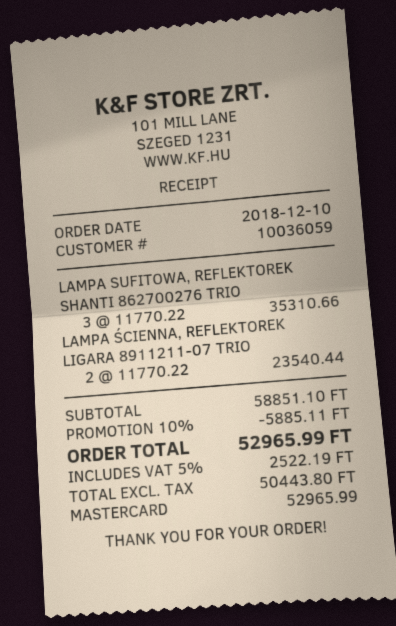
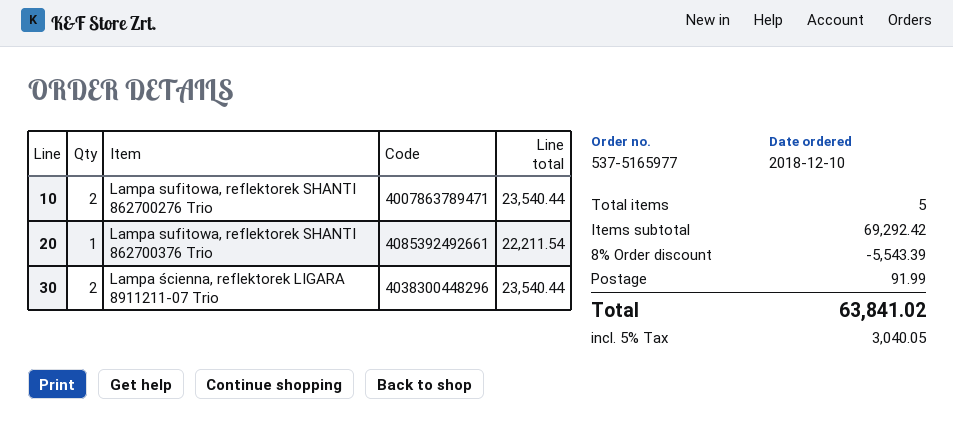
LAMPA SUFITOWA, REFLEKTOREK SHANTI 862700276 TRIO: 3 for 35310.66 -> 2 for 23540.44
Lampa sufitowa, reflektorek SHANTI 862700376 Trio: none -> 1 for 22211.54
subtotal: 58851.10 -> 69292.42
discount: 10% = 5885.11 -> 8% = 5543.39
shipping: none -> 91.99
tax: 5% = 2522.19 -> 5% = 3040.05
total: 52965.99 -> 63841.02

